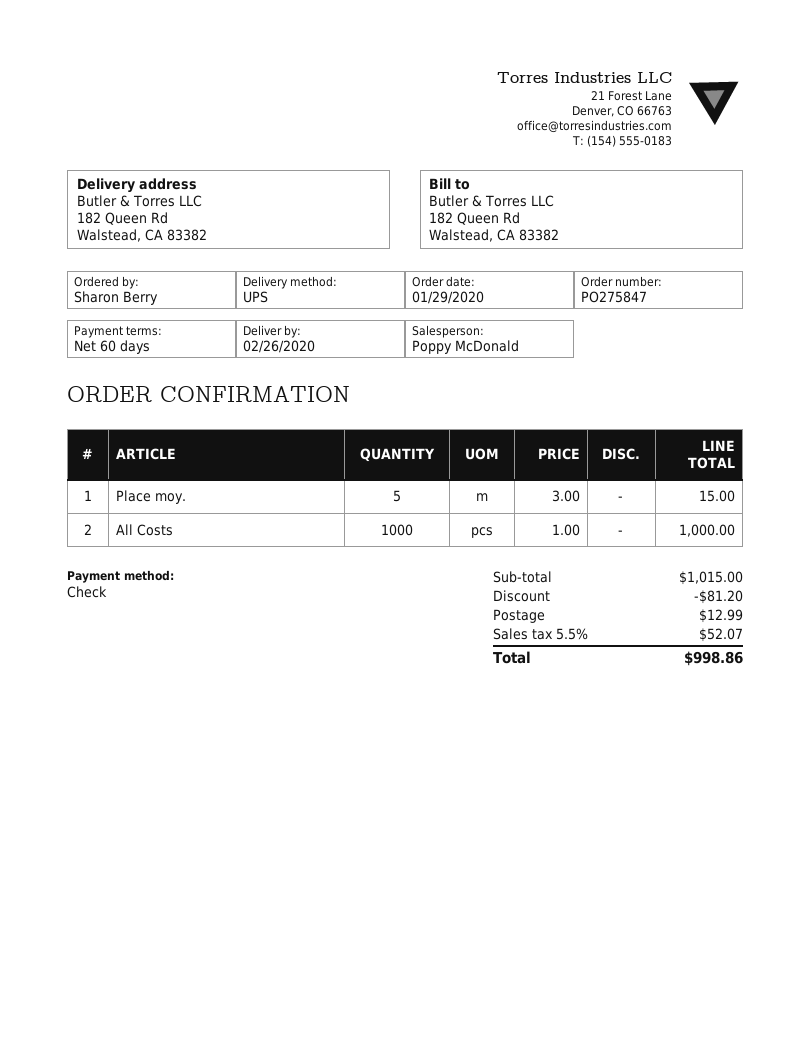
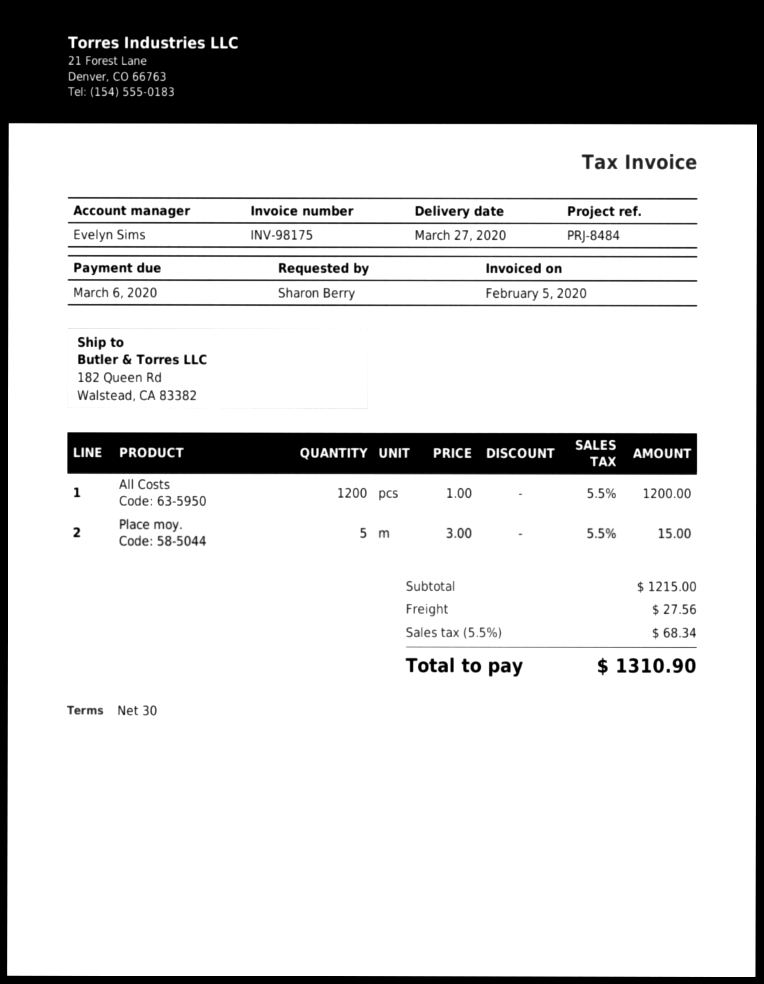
delivery date: 2020-02-26 -> 2020-03-27
payment terms: 60 days -> 30 days
sales rep: Poppy McDonald -> Evelyn Sims
All Costs: 1000 x 1.00 = 1000.00 -> 1200 x 1.00 = 1200.00
subtotal: 1015.00 -> 1215.00
discount: 81.20 -> none
shipping: 12.99 -> 27.56
tax: 5.5% = 52.07 -> 5.5% = 68.34
total: 998.86 -> 1310.90

